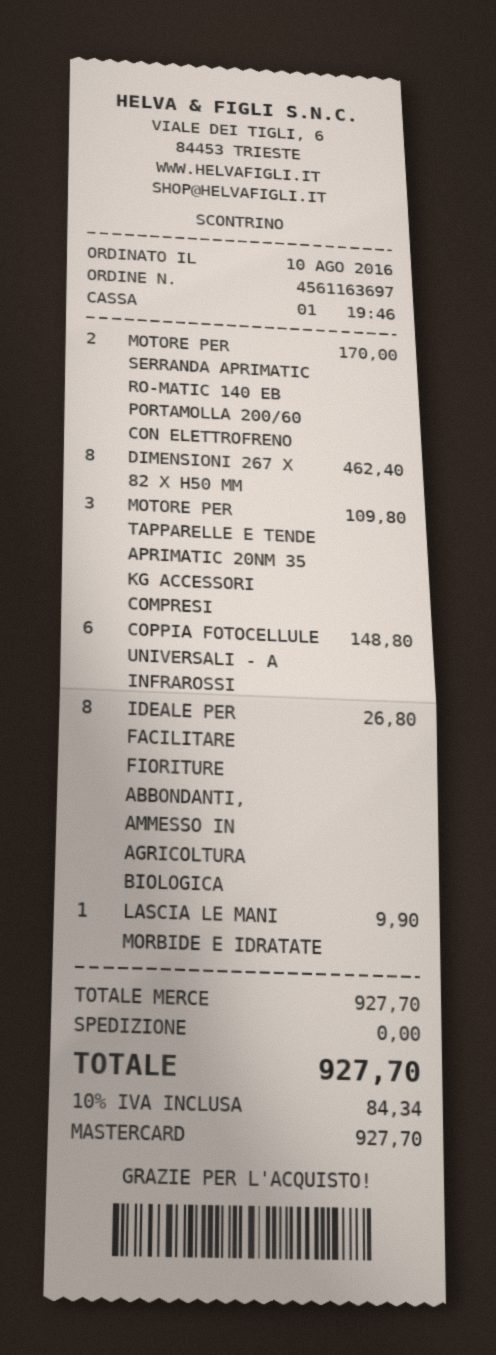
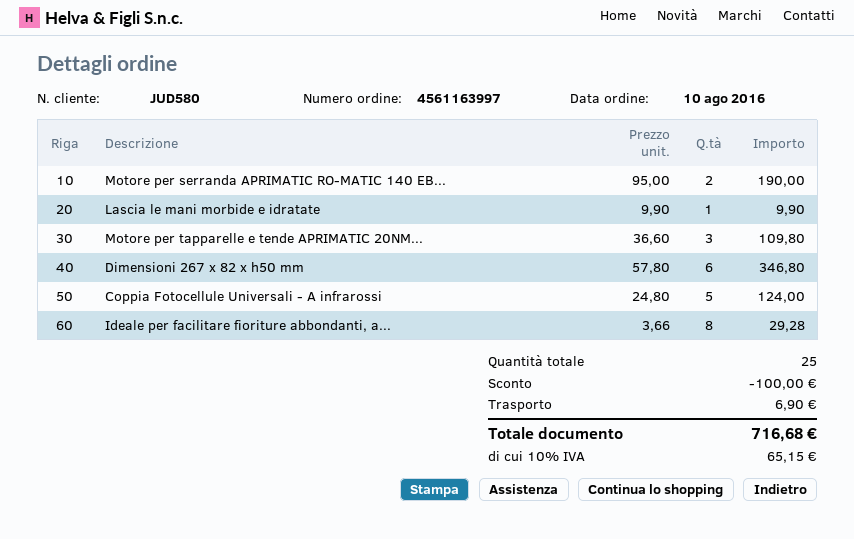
order number: 4561163697 -> 4561163997
MOTORE PER SERRANDA APRIMATIC RO-MATIC 140 EB PORTAMOLLA 200/60 CON ELETTROFRENO: 2 for 170.00 -> 2 for 190.00
DIMENSIONI 267 X 82 X H50 MM: 8 for 462.40 -> 6 for 346.80
COPPIA FOTOCELLULE UNIVERSALI - A INFRAROSSI: 6 for 148.80 -> 5 for 124.00
IDEALE PER FACILITARE FIORITURE ABBONDANTI, AMMESSO IN AGRICOLTURA BIOLOGICA: 8 for 26.80 -> 8 for 29.28
discount: none -> 100.00
shipping: 0.00 -> 6.90
tax: 10% = 84.34 -> 10% = 65.15
total: 927.70 -> 716.68

